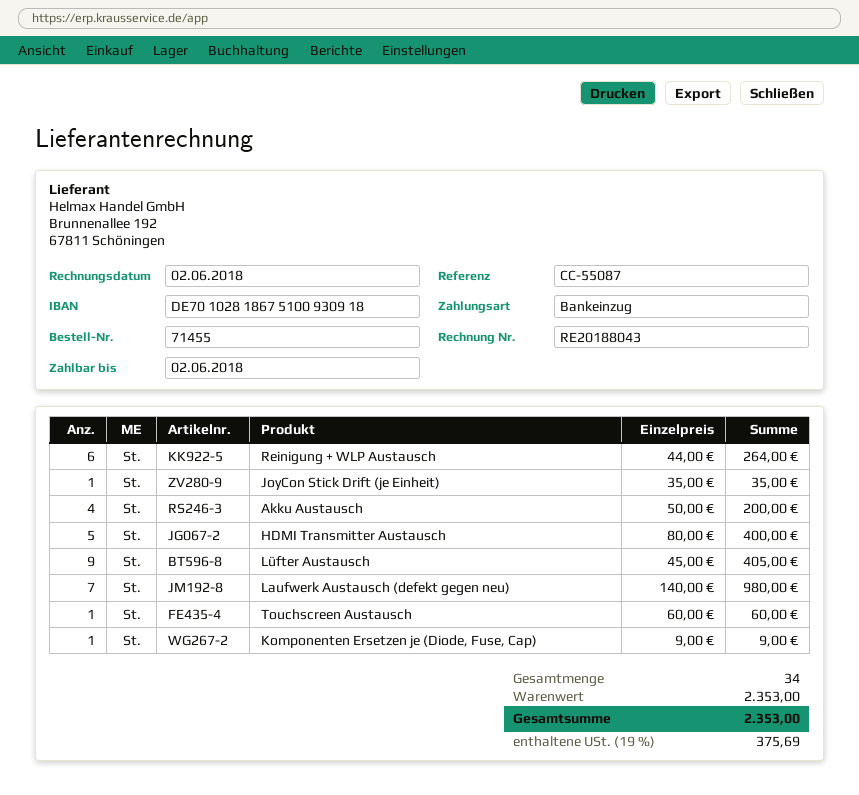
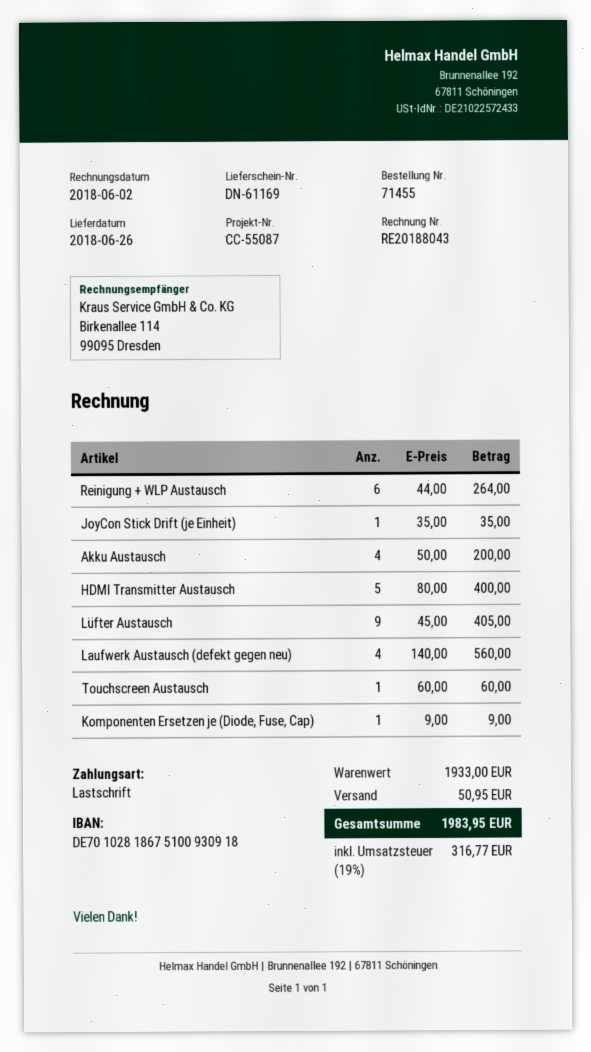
Laufwerk Austausch (defekt gegen neu): 7 x 140.00 = 980.00 -> 4 x 140.00 = 560.00
subtotal: 2353.00 -> 1933.00
shipping: none -> 50.95
tax: 19% = 375.69 -> 19% = 316.77
total: 2353.00 -> 1983.95

